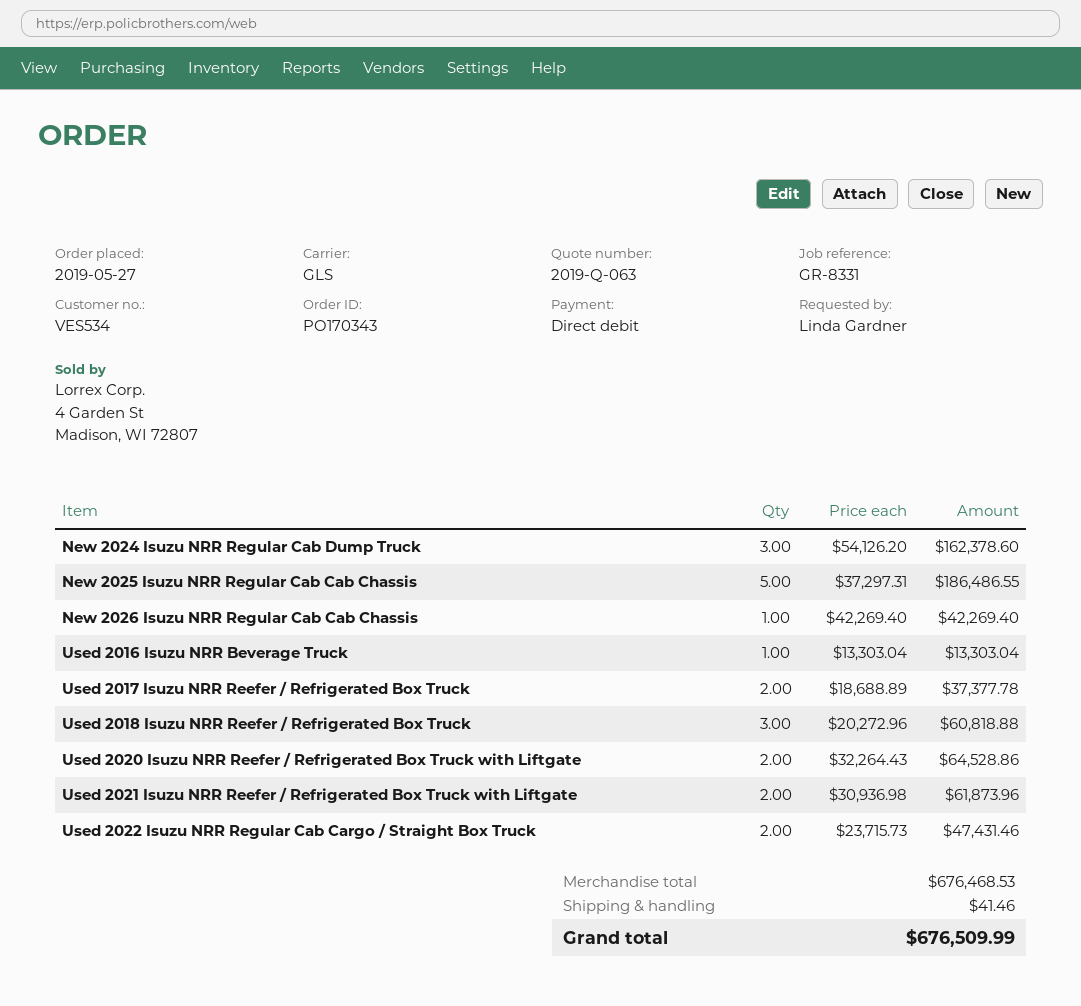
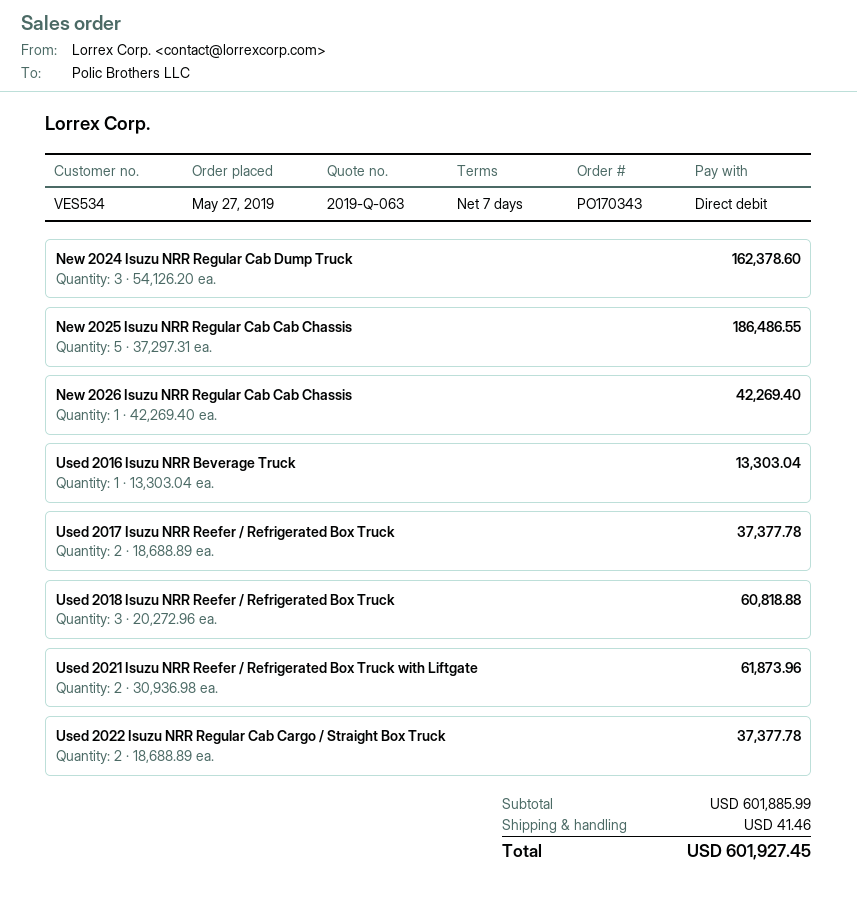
Used 2020 Isuzu NRR Reefer / Refrigerated Box Truck with Liftgate: 2 x 32264.43 = 64528.86 -> none
Used 2022 Isuzu NRR Regular Cab Cargo / Straight Box Truck: 2 x 23715.73 = 47431.46 -> 2 x 18688.89 = 37377.78
subtotal: 676468.53 -> 601885.99
total: 676509.99 -> 601927.45

